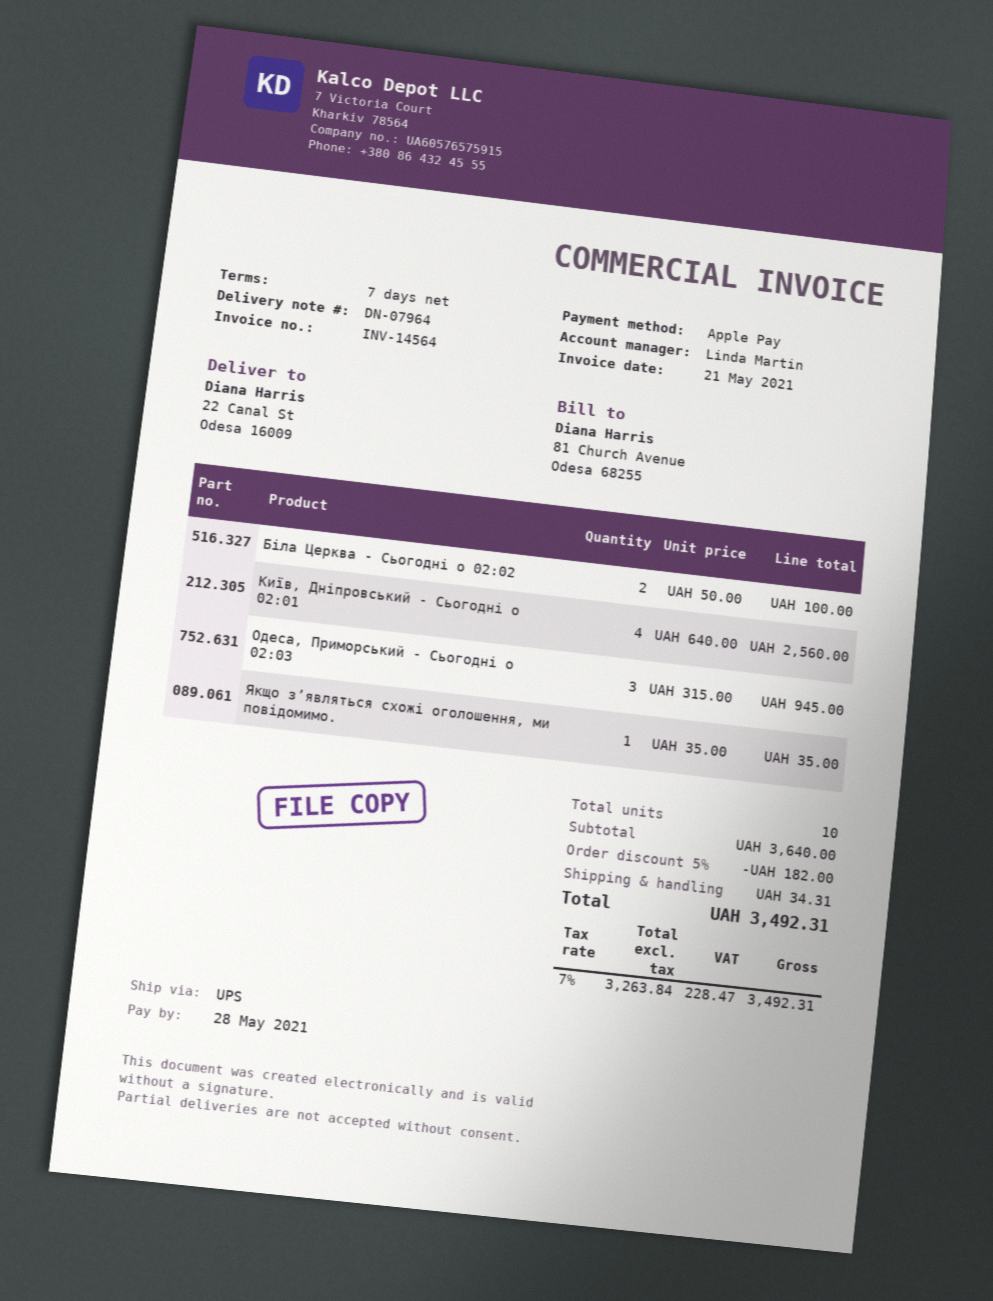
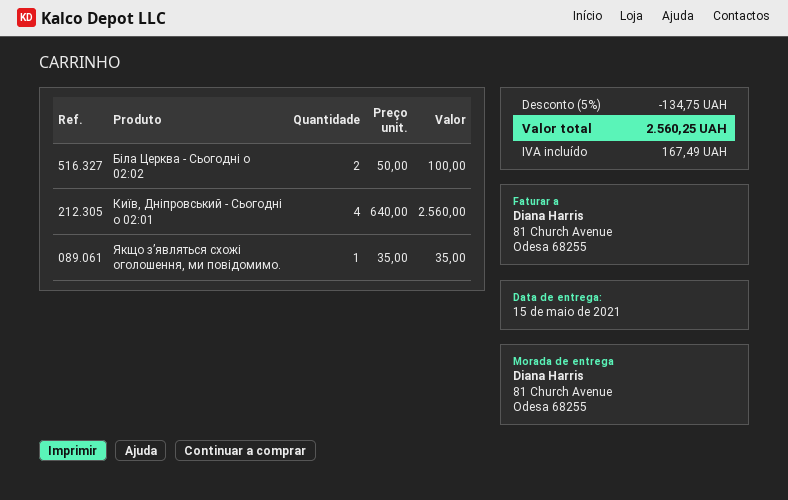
ship to: 22 Canal St, Odesa 16009 -> 81 Church Avenue, Odesa 68255
Одеса, Приморський - Сьогодні о 02:03: 3 x 315.00 = 945.00 -> none
discount: 5% = 182.00 -> 5% = 134.75
shipping: 34.31 -> none
tax: 228.47 -> 167.49
total: 3492.31 -> 2560.25

